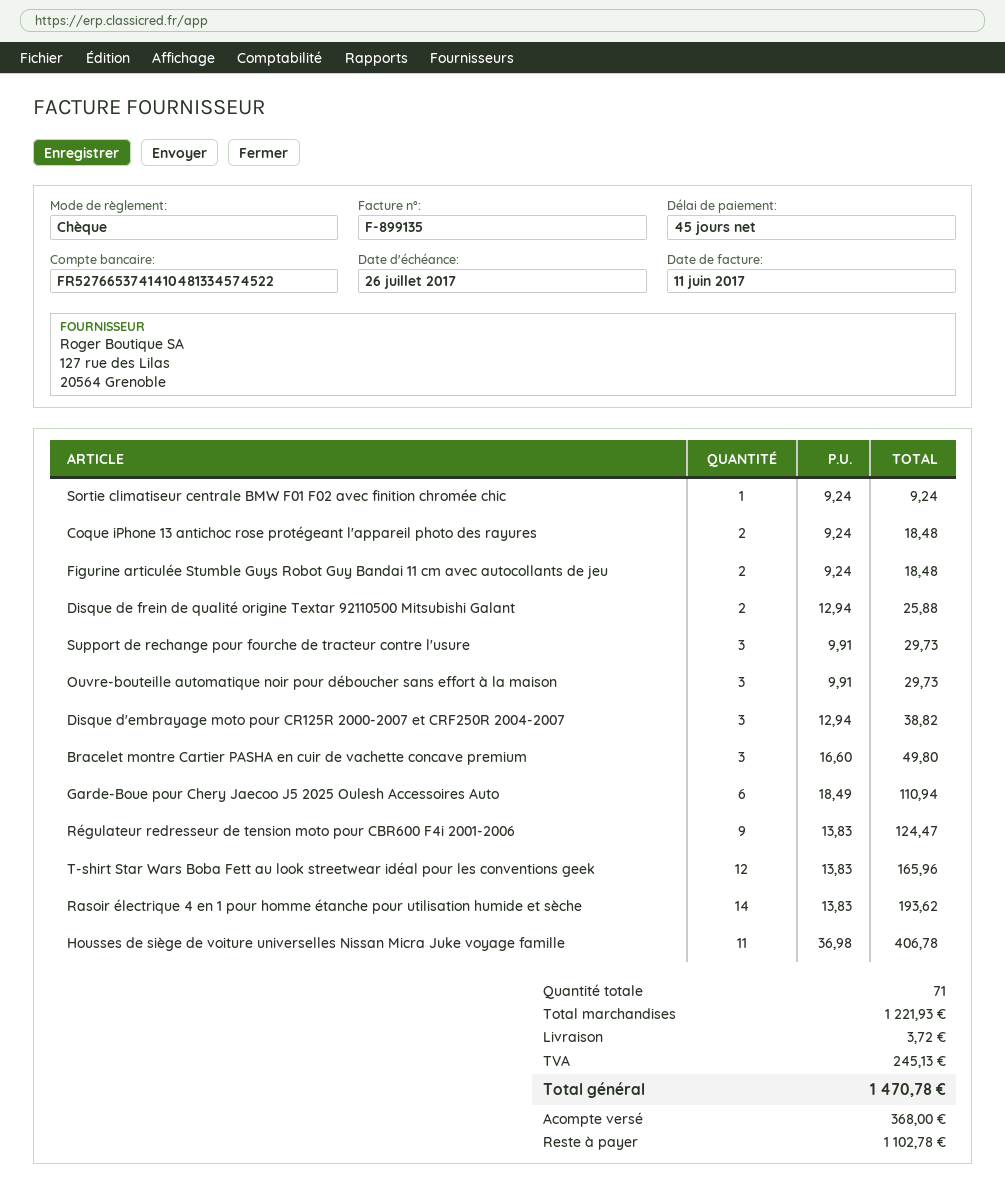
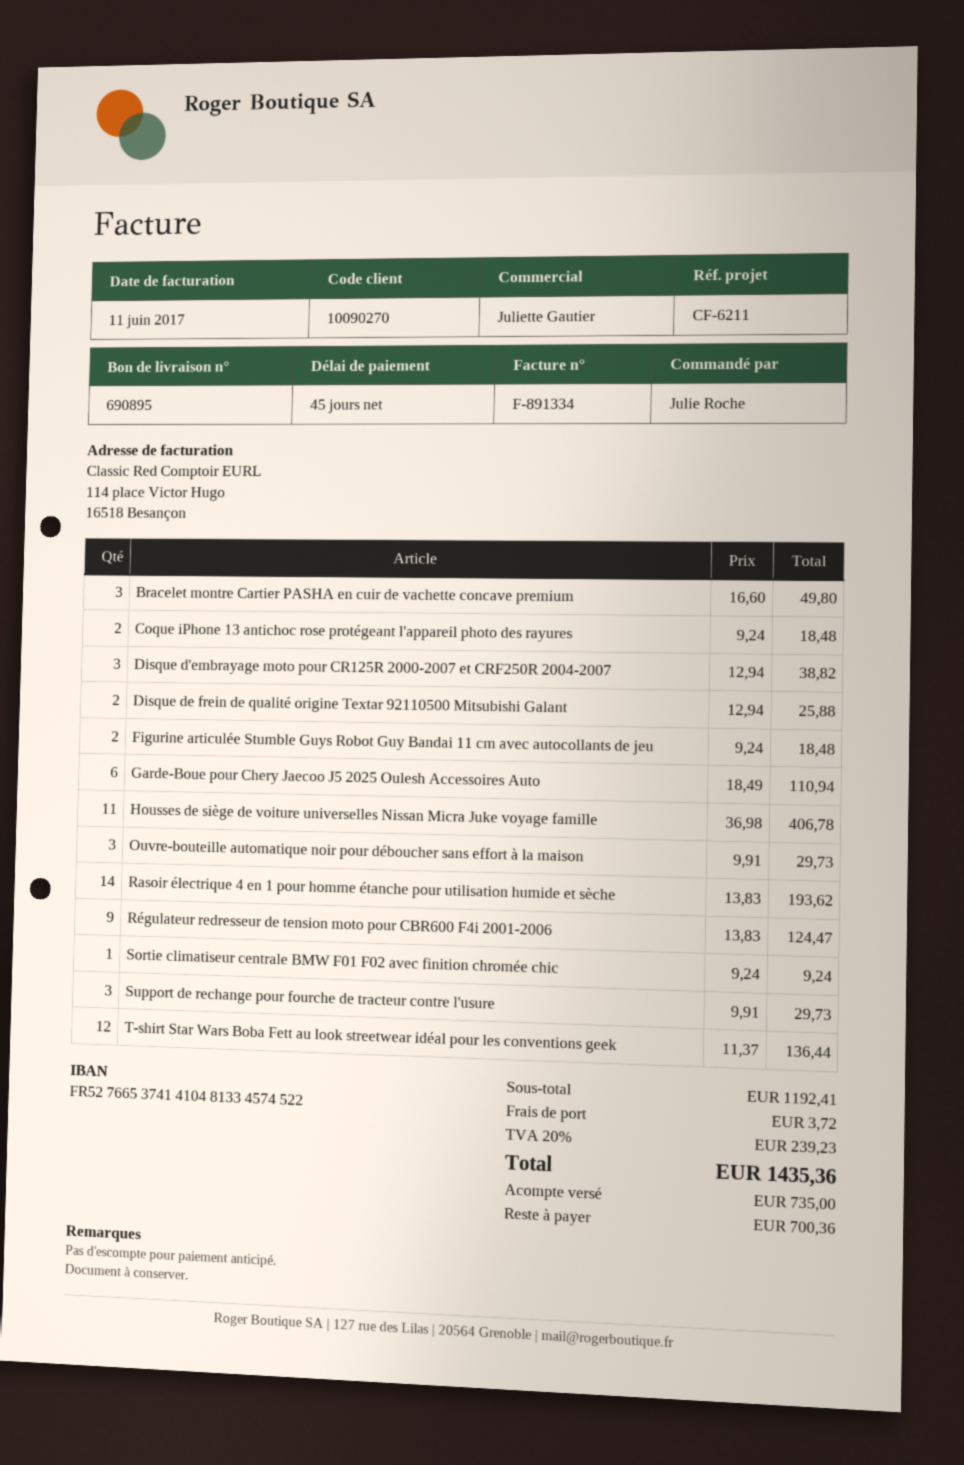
invoice number: F-899135 -> F-891334
T-shirt Star Wars Boba Fett au look streetwear idéal pour les conventions geek: 12 x 13.83 = 165.96 -> 12 x 11.37 = 136.44
subtotal: 1221.93 -> 1192.41
tax: 245.13 -> 239.23
total: 1470.78 -> 1435.36
deposit: 368.00 -> 735.00
balance: 1102.78 -> 700.36

